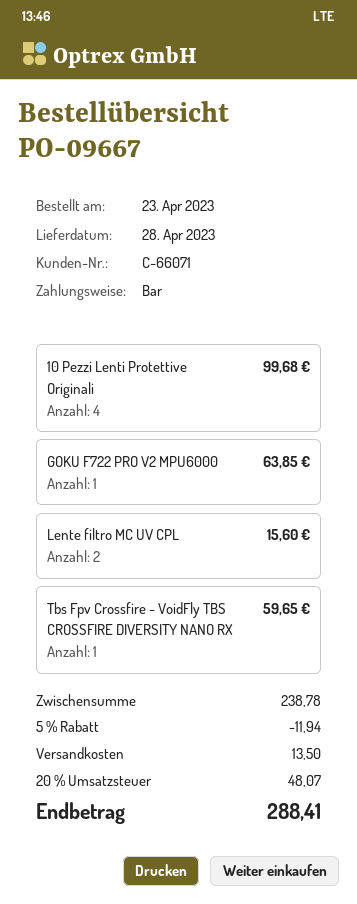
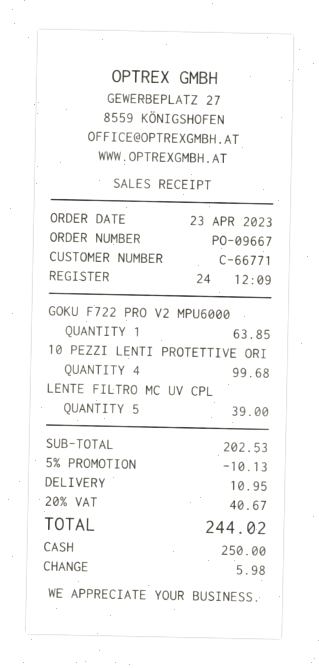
customer number: C-66071 -> C-66771
Lente filtro MC UV CPL: 2 for 15.60 -> 5 for 39.00
Tbs Fpv Crossfire - VoidFly TBS CROSSFIRE DIVERSITY NANO RX: 1 for 59.65 -> none
subtotal: 238.78 -> 202.53
discount: 5% = 11.94 -> 5% = 10.13
shipping: 13.50 -> 10.95
tax: 20% = 48.07 -> 20% = 40.67
total: 288.41 -> 244.02

